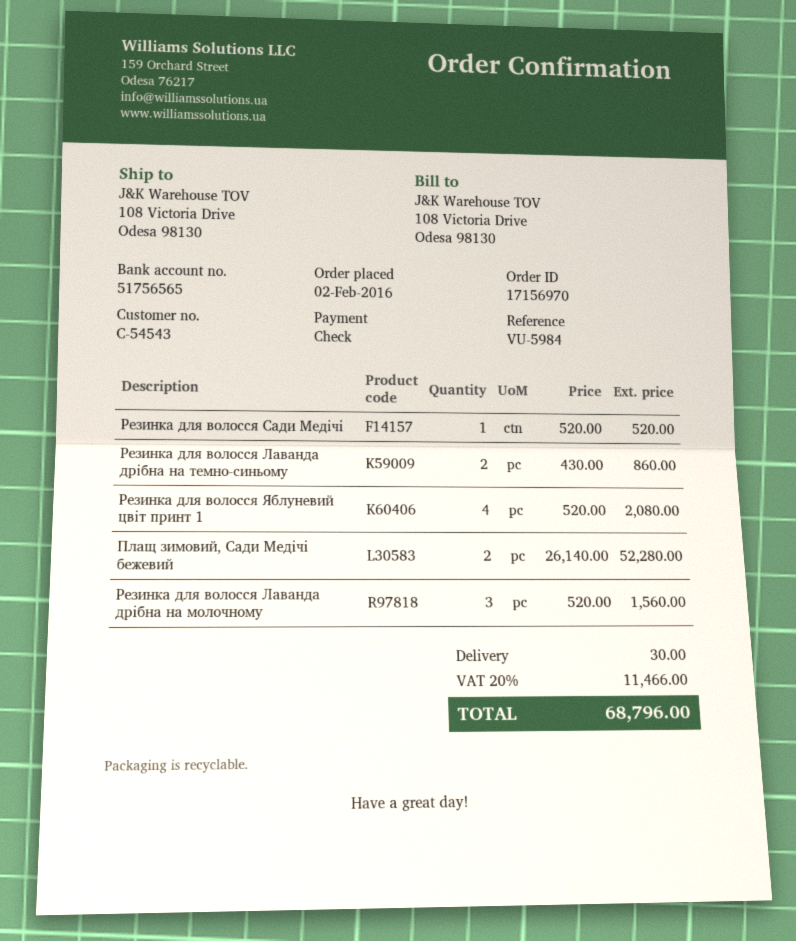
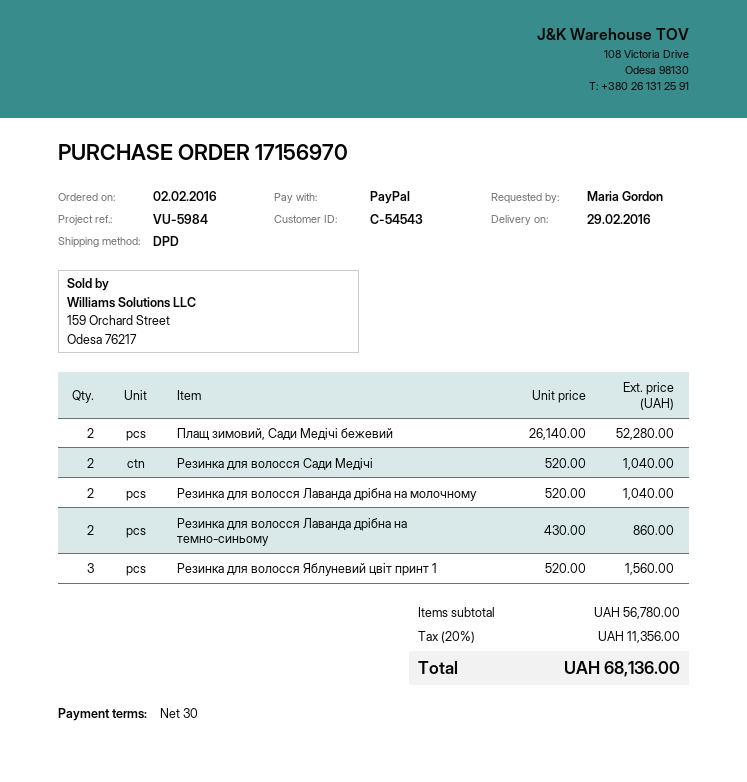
payment method: cheque -> PayPal
Резинка для волосся Сади Медічі: 1 x 520.00 = 520.00 -> 2 x 520.00 = 1040.00
Резинка для волосся Яблуневий цвіт принт 1: 4 x 520.00 = 2080.00 -> 3 x 520.00 = 1560.00
Резинка для волосся Лаванда дрібна на молочному: 3 x 520.00 = 1560.00 -> 2 x 520.00 = 1040.00
shipping: 30.00 -> none
tax: 20% = 11466.00 -> 20% = 11356.00
total: 68796.00 -> 68136.00

